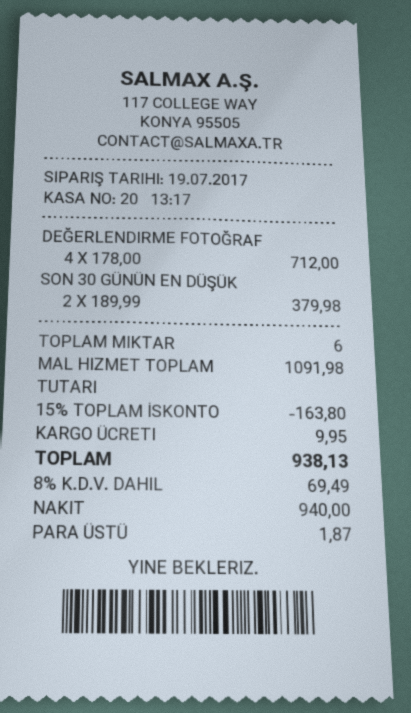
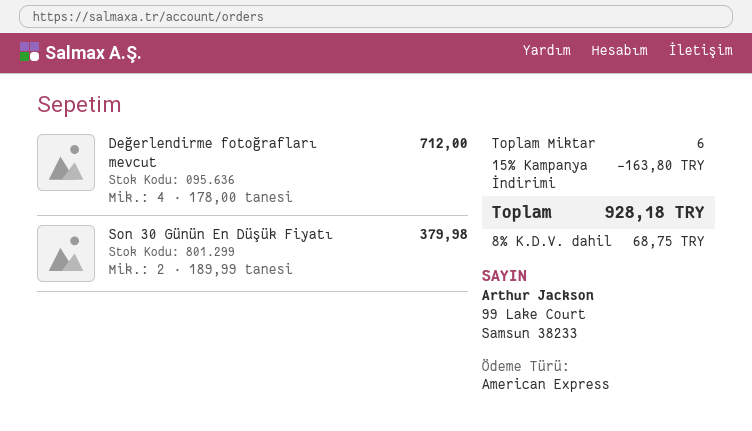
payment method: cash -> American Express
shipping: 9.95 -> none
tax: 8% = 69.49 -> 8% = 68.75
total: 938.13 -> 928.18

